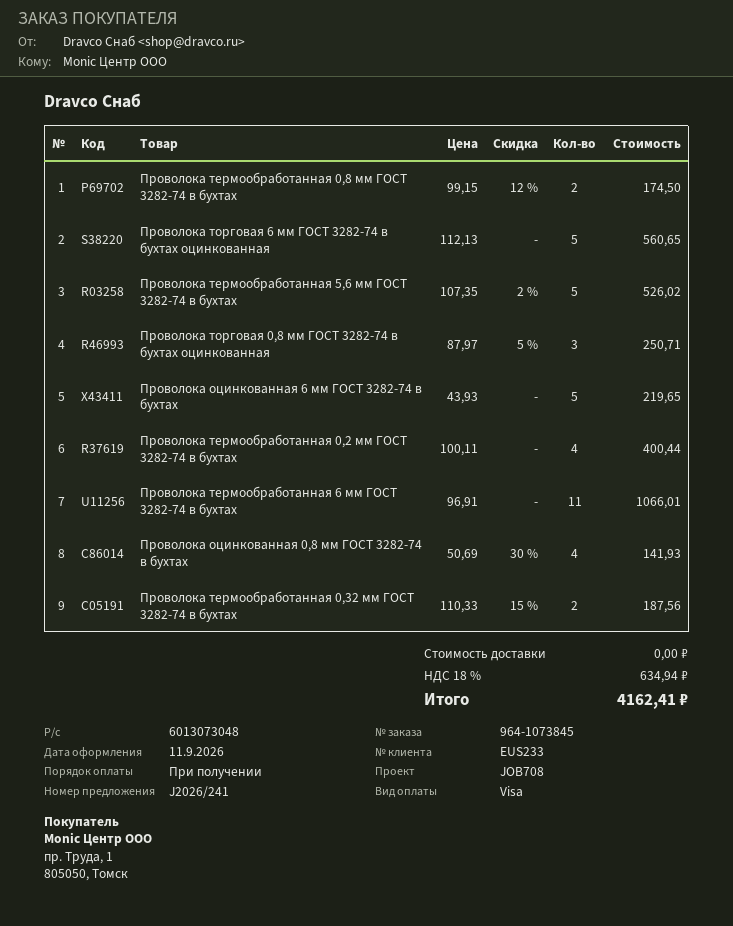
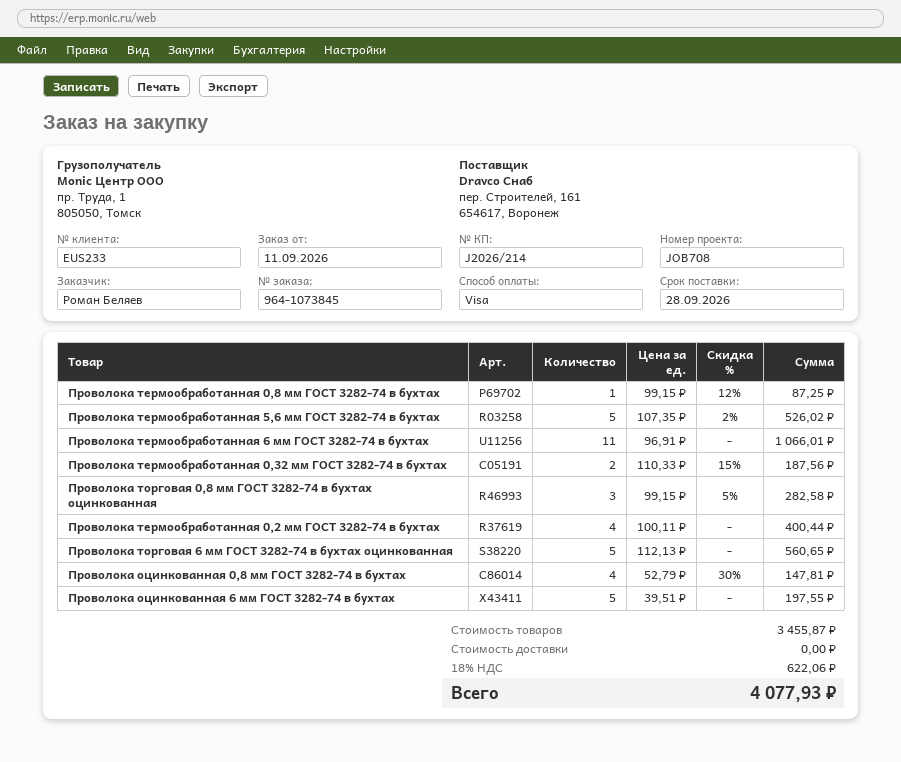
quote number: J2026/241 -> J2026/214
Проволока термообработанная 0,8 мм ГОСТ 3282-74 в бухтах: 2 x 99.15 - 12% = 174.50 -> 1 x 99.15 - 12% = 87.25
Проволока торговая 0,8 мм ГОСТ 3282-74 в бухтах оцинкованная: 3 x 87.97 - 5% = 250.71 -> 3 x 99.15 - 5% = 282.58
Проволока оцинкованная 6 мм ГОСТ 3282-74 в бухтах: 5 x 43.93 = 219.65 -> 5 x 39.51 = 197.55
Проволока оцинкованная 0,8 мм ГОСТ 3282-74 в бухтах: 4 x 50.69 - 30% = 141.93 -> 4 x 52.79 - 30% = 147.81
tax: 18% = 634.94 -> 18% = 622.06
total: 4162.41 -> 4077.93

